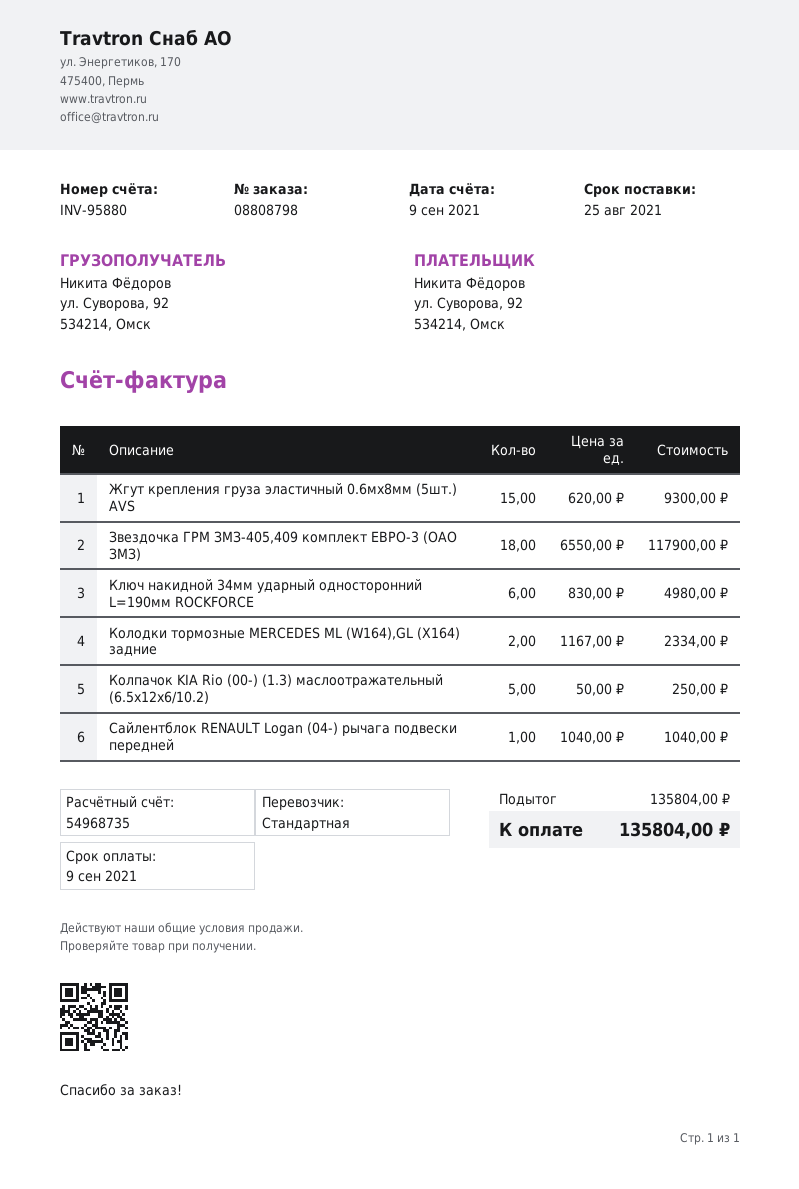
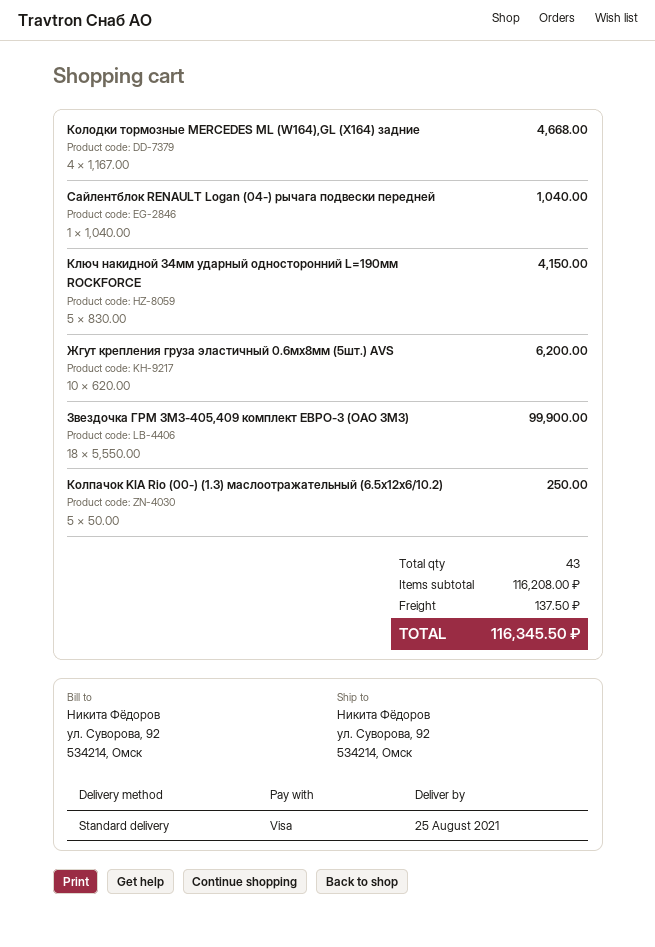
Жгут крепления груза эластичный 0.6мх8мм (5шт.) AVS: 15 x 620.00 = 9300.00 -> 10 x 620.00 = 6200.00
Звездочка ГРМ ЗМЗ-405,409 комплект ЕВРО-3 (ОАО ЗМЗ): 18 x 6550.00 = 117900.00 -> 18 x 5550.00 = 99900.00
Ключ накидной 34мм ударный односторонний L=190мм ROCKFORCE: 6 x 830.00 = 4980.00 -> 5 x 830.00 = 4150.00
Колодки тормозные MERCEDES ML (W164),GL (X164) задние: 2 x 1167.00 = 2334.00 -> 4 x 1167.00 = 4668.00
subtotal: 135804.00 -> 116208.00
shipping: none -> 137.50
total: 135804.00 -> 116345.50

